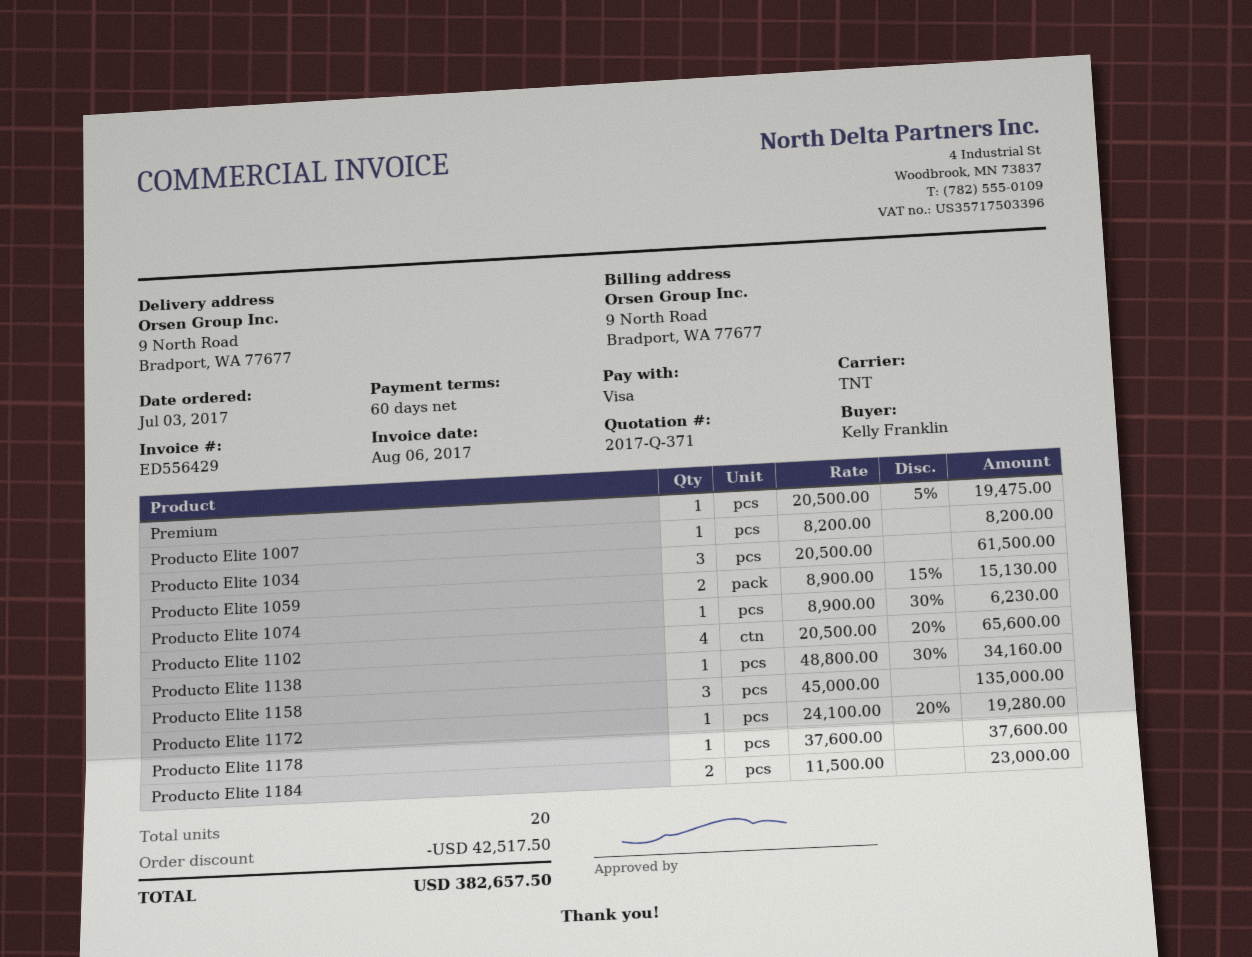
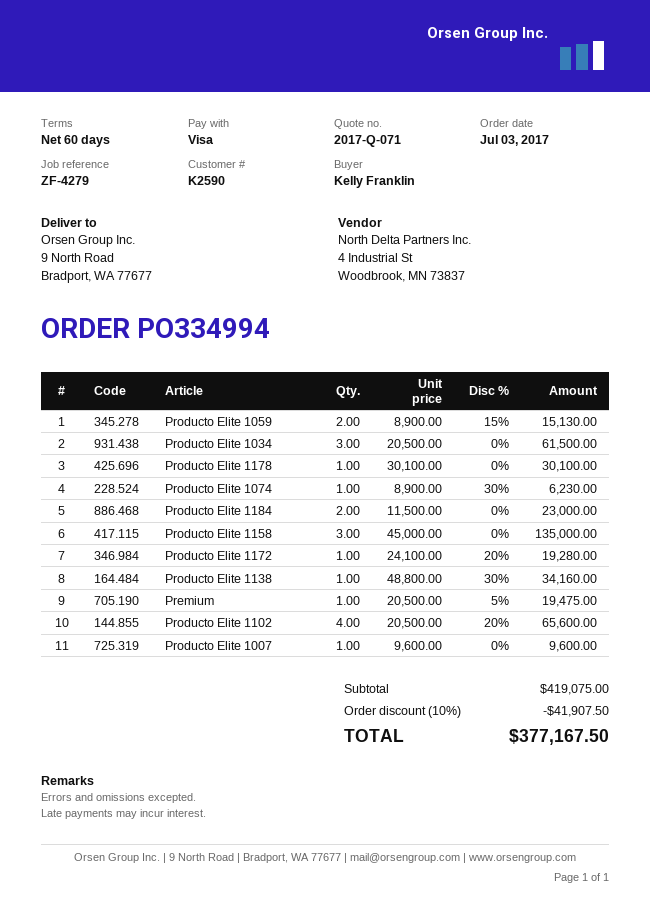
quote number: 2017-Q-371 -> 2017-Q-071
Producto Elite 1007: 1 x 8200.00 = 8200.00 -> 1 x 9600.00 = 9600.00
Producto Elite 1178: 1 x 37600.00 = 37600.00 -> 1 x 30100.00 = 30100.00
discount: 42517.50 -> 41907.50
total: 382657.50 -> 377167.50

